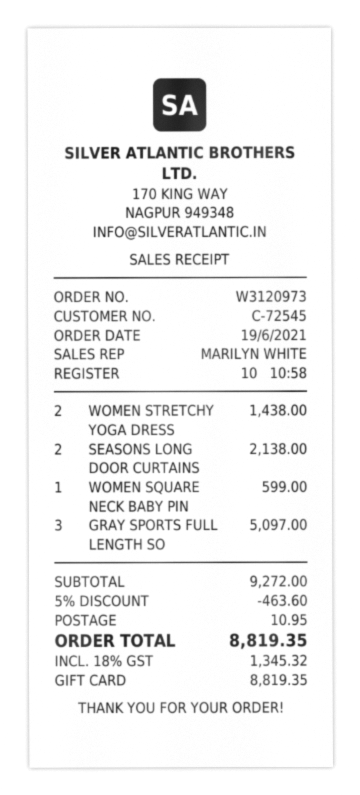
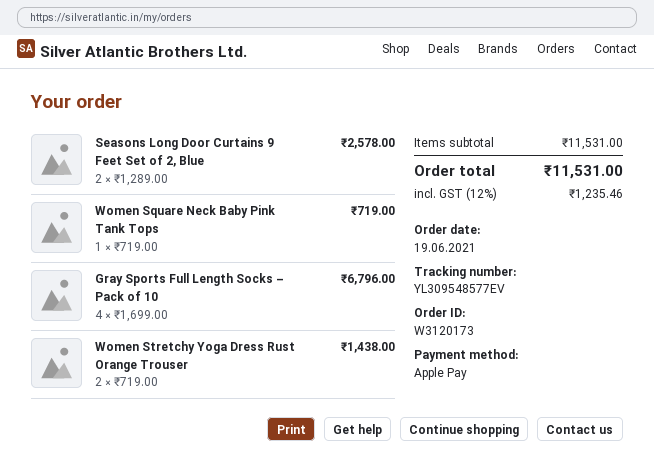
order number: W3120973 -> W3120173
payment method: gift card -> Apple Pay
SEASONS LONG DOOR CURTAINS: 2 for 2138.00 -> 2 for 2578.00
WOMEN SQUARE NECK BABY PIN: 1 for 599.00 -> 1 for 719.00
GRAY SPORTS FULL LENGTH SO: 3 for 5097.00 -> 4 for 6796.00
subtotal: 9272.00 -> 11531.00
discount: 5% = 463.60 -> none
shipping: 10.95 -> none
tax: 18% = 1345.32 -> 12% = 1235.46
total: 8819.35 -> 11531.00

